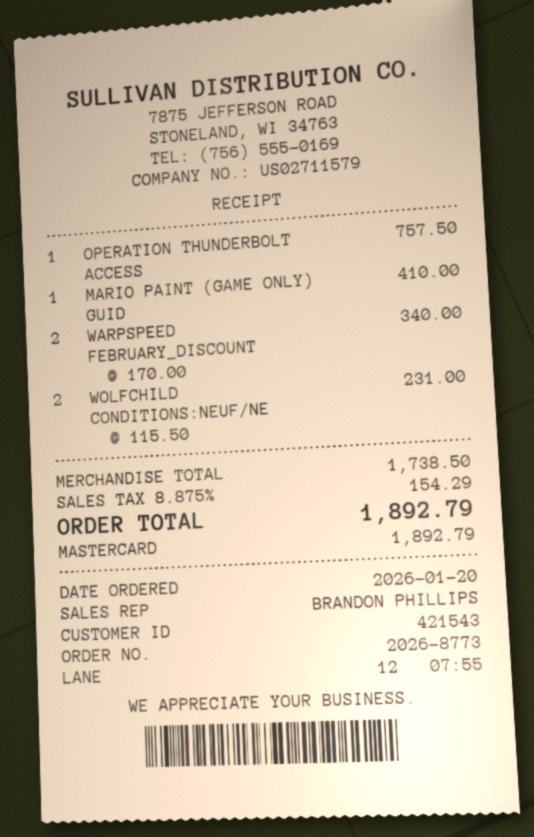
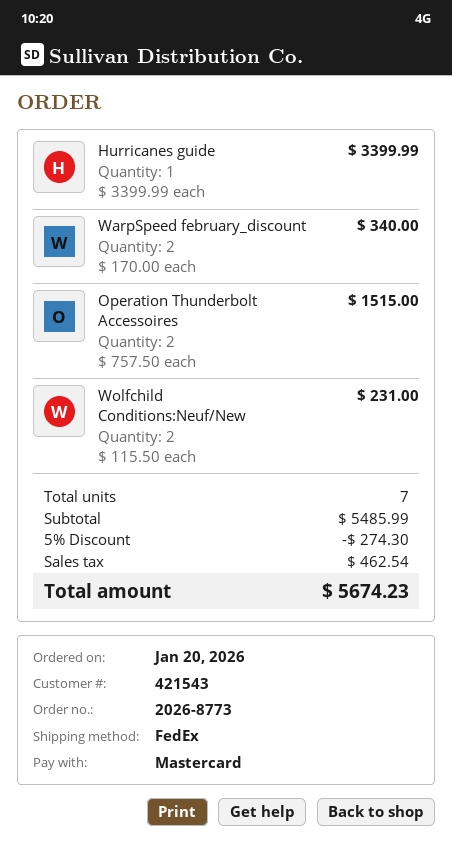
OPERATION THUNDERBOLT ACCESS: 1 x 757.50 = 757.50 -> 2 x 757.50 = 1515.00
MARIO PAINT (GAME ONLY) GUID: 1 x 410.00 = 410.00 -> none
Hurricanes guide: none -> 1 x 3399.99 = 3399.99
subtotal: 1738.50 -> 5485.99
discount: none -> 5% = 274.30
tax: 154.29 -> 462.54
total: 1892.79 -> 5674.23

